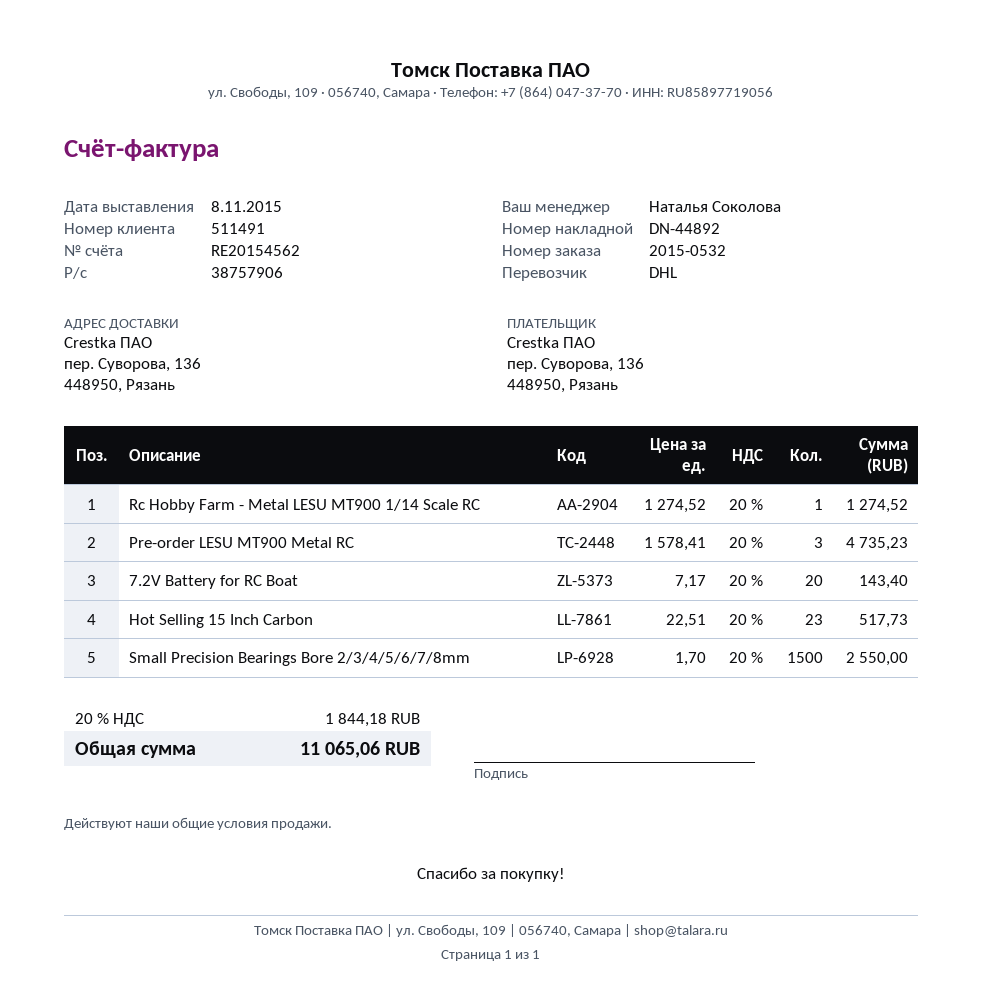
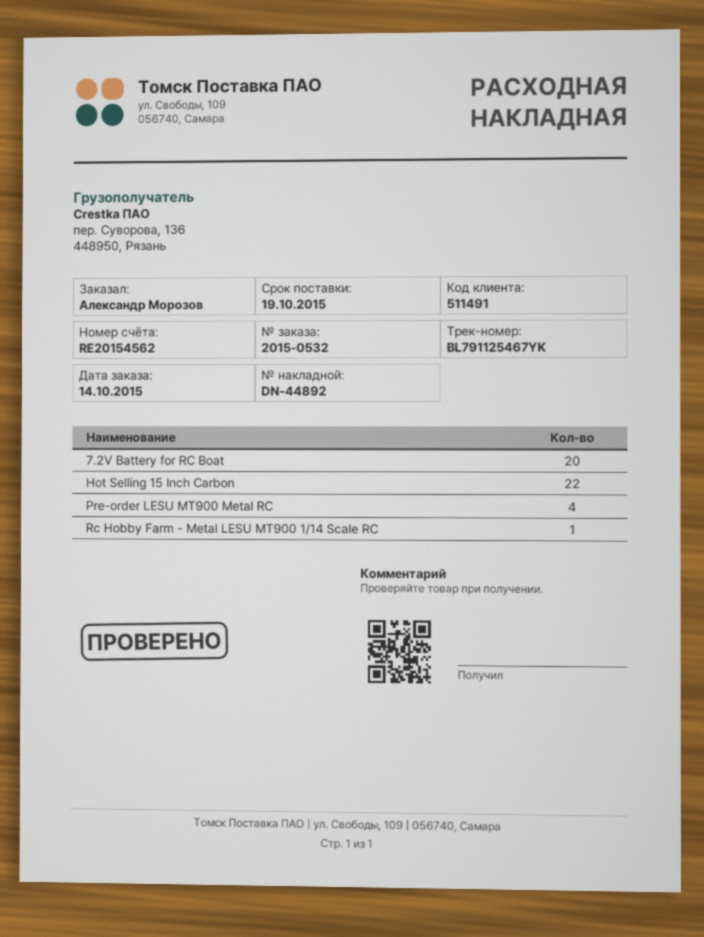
Pre-order LESU MT900 Metal RC: 3 -> 4
Hot Selling 15 Inch Carbon: 23 -> 22
Small Precision Bearings Bore 2/3/4/5/6/7/8mm: 1500 -> none

